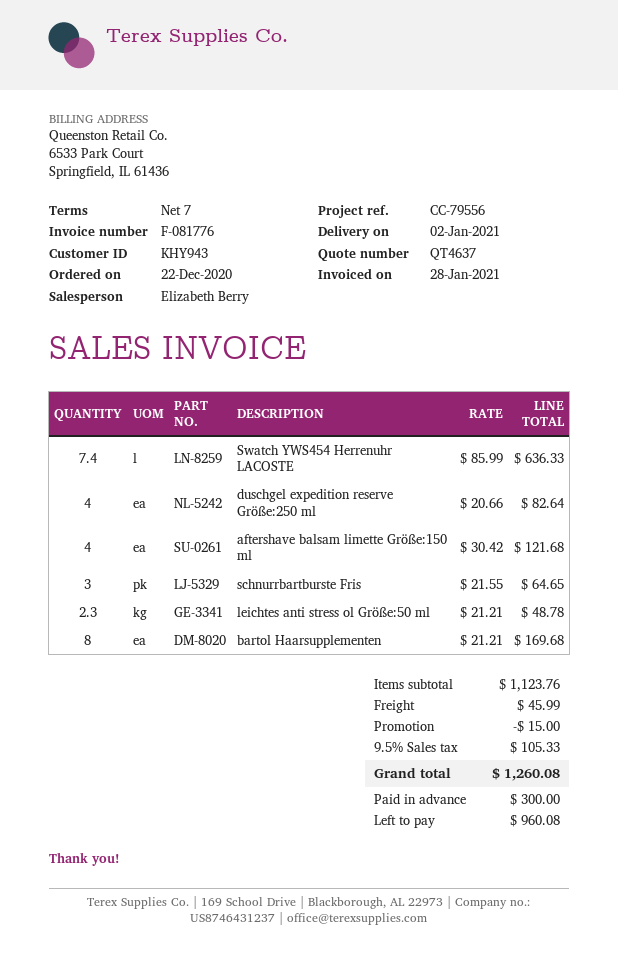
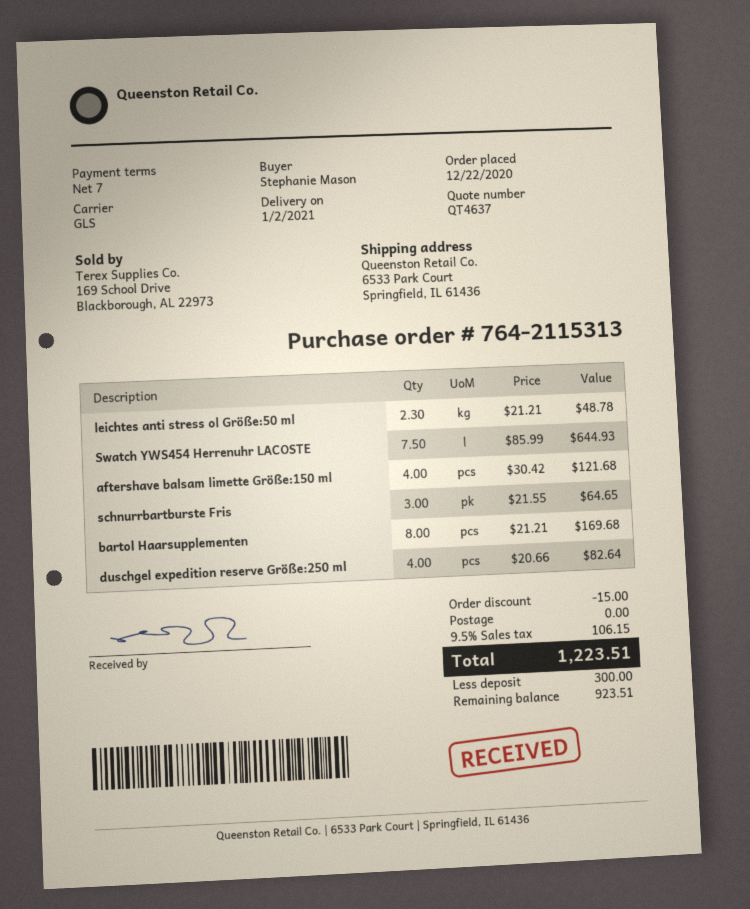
Swatch YWS454 Herrenuhr LACOSTE: 7.4 x 85.99 = 636.33 -> 7.5 x 85.99 = 644.93
shipping: 45.99 -> 0.00
tax: 9.5% = 105.33 -> 9.5% = 106.15
total: 1260.08 -> 1223.51
balance: 960.08 -> 923.51

